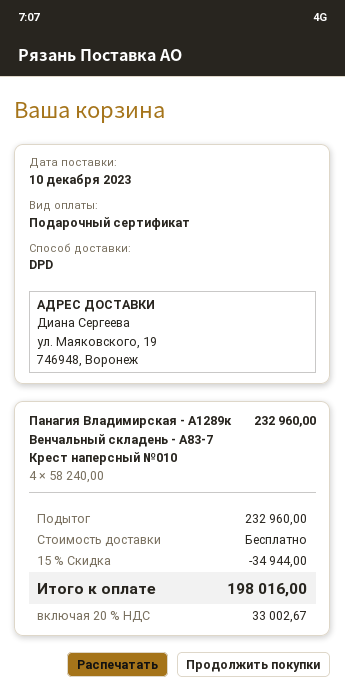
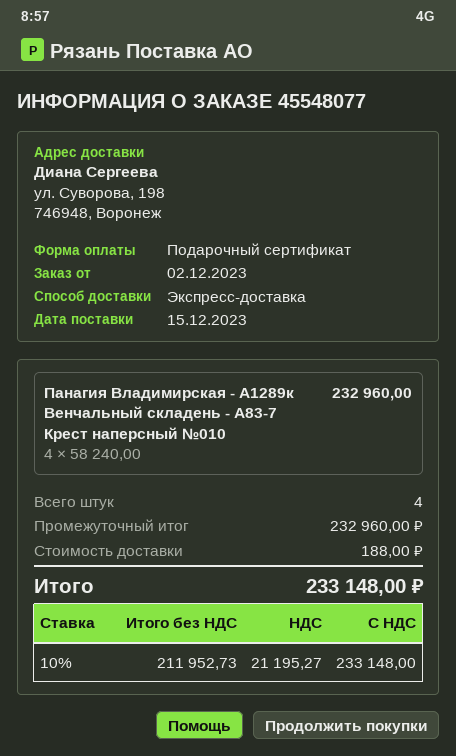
delivery date: 2023-12-10 -> 2023-12-15
shipping method: DPD -> express
ship to: ул. Маяковского, 19, 746948, Воронеж -> ул. Суворова, 198, 746948, Воронеж
discount: 15% = 34944.00 -> none
shipping: 0.00 -> 188.00
tax: 20% = 33002.67 -> 10% = 21195.27
total: 198016.00 -> 233148.00

